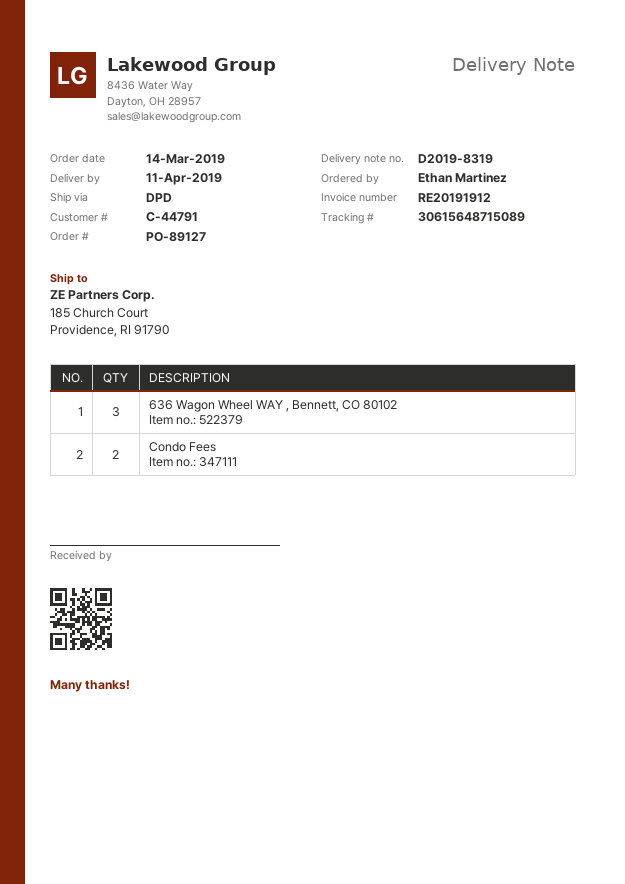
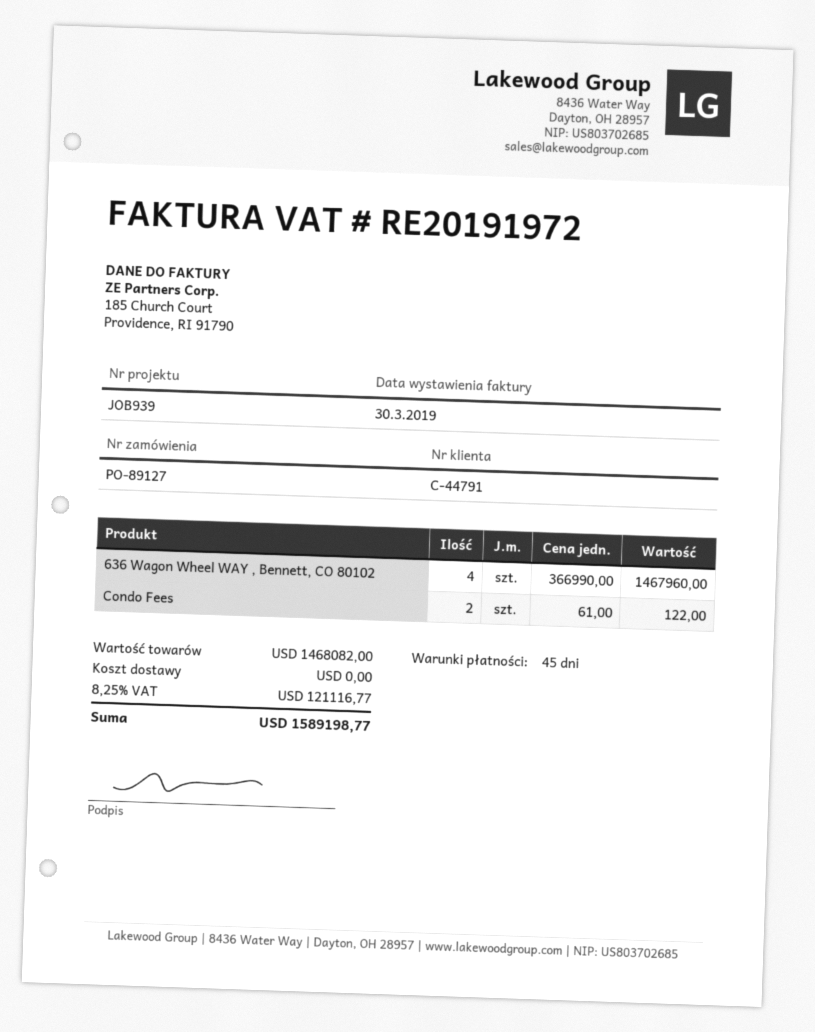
invoice number: RE20191912 -> RE20191972
636 Wagon Wheel WAY , Bennett, CO 80102: 3 -> 4

